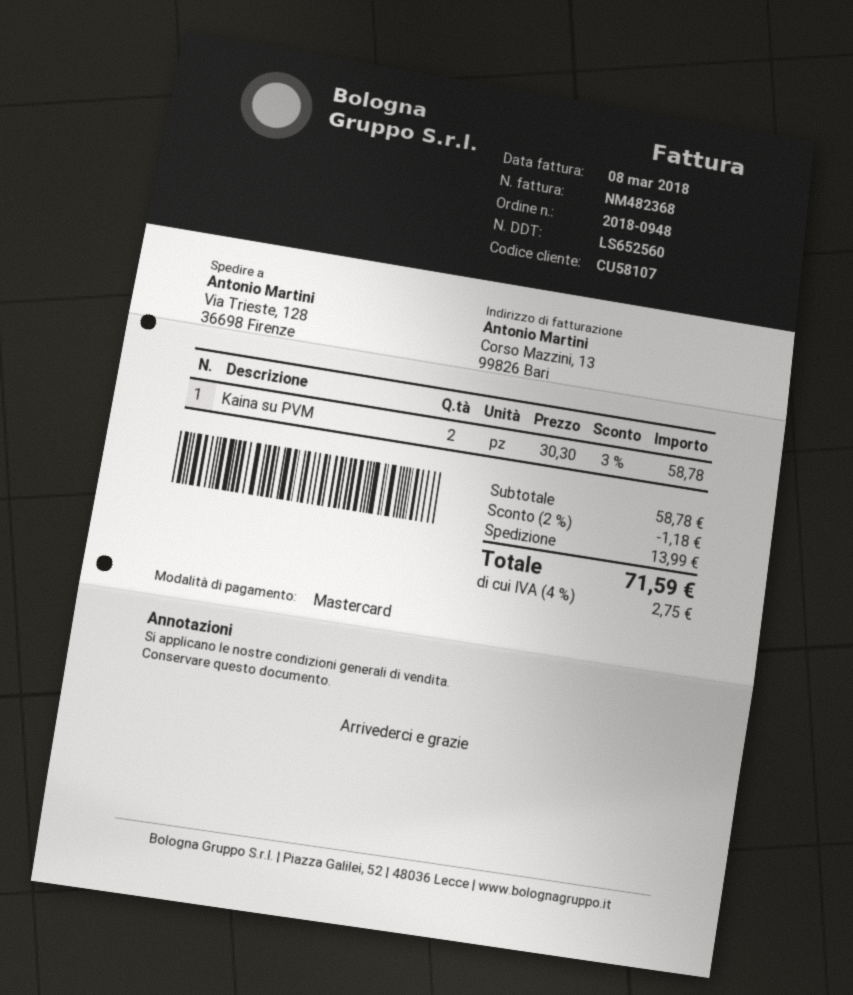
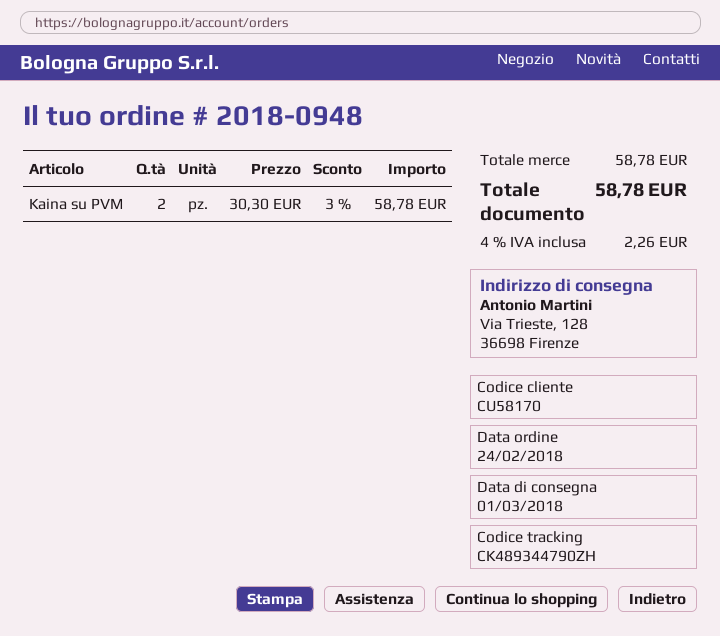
customer number: CU58107 -> CU58170
discount: 2% = 1.18 -> none
shipping: 13.99 -> none
tax: 4% = 2.75 -> 4% = 2.26
total: 71.59 -> 58.78

